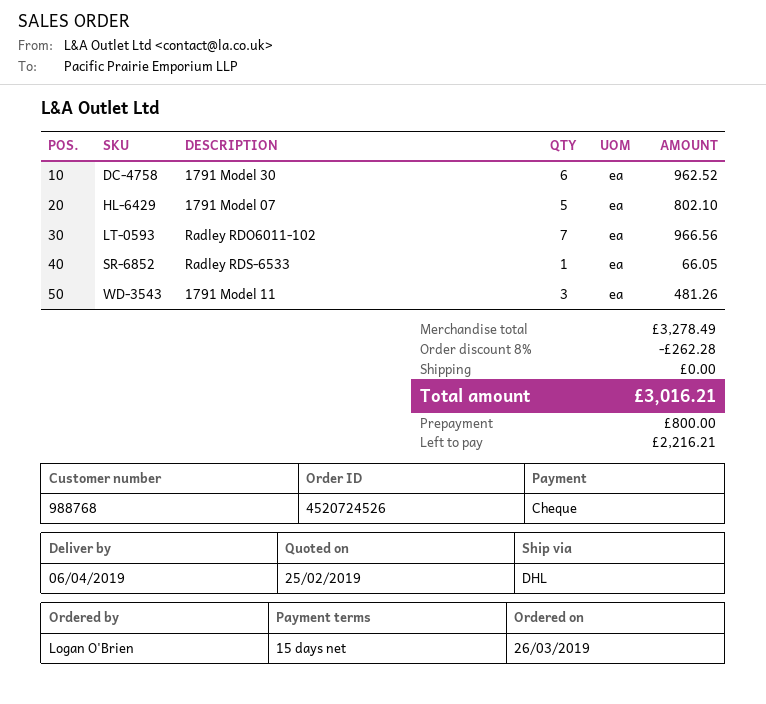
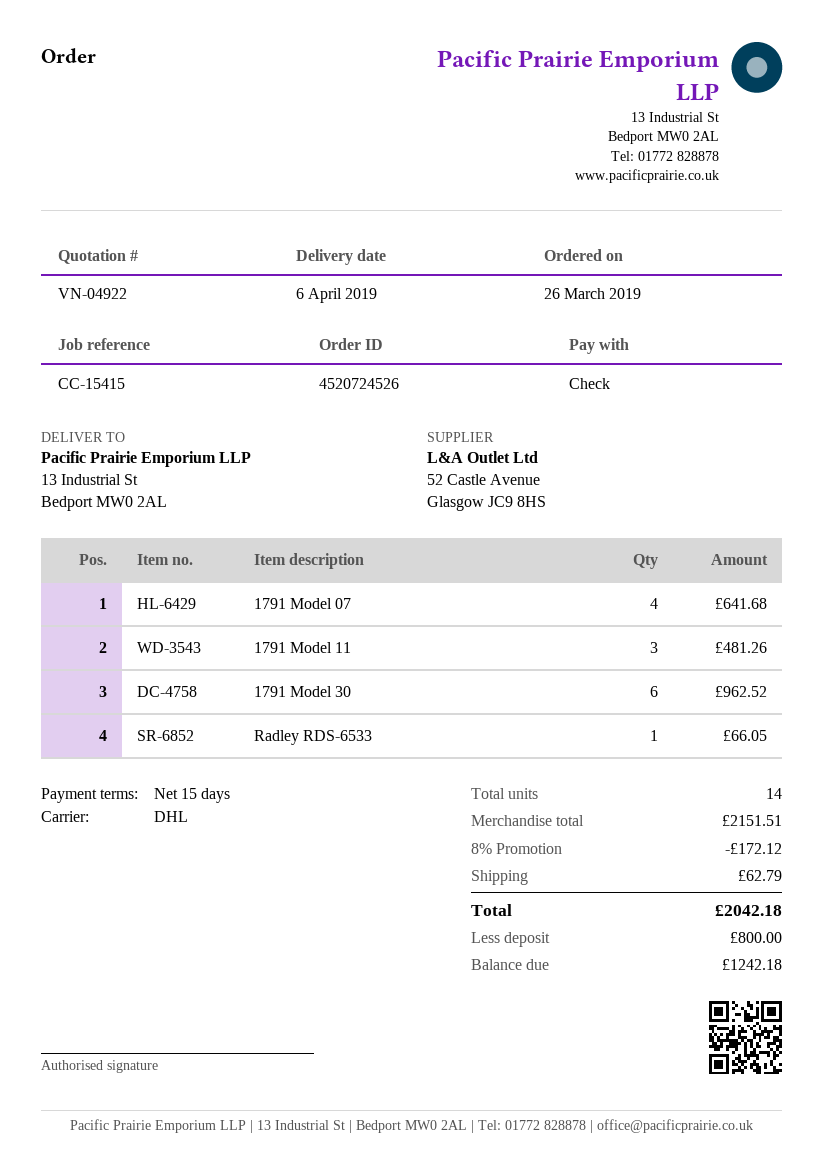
1791 Model 07: 5 for 802.10 -> 4 for 641.68
Radley RDO6011-102: 7 for 966.56 -> none
subtotal: 3278.49 -> 2151.51
discount: 8% = 262.28 -> 8% = 172.12
shipping: 0.00 -> 62.79
total: 3016.21 -> 2042.18
balance: 2216.21 -> 1242.18

